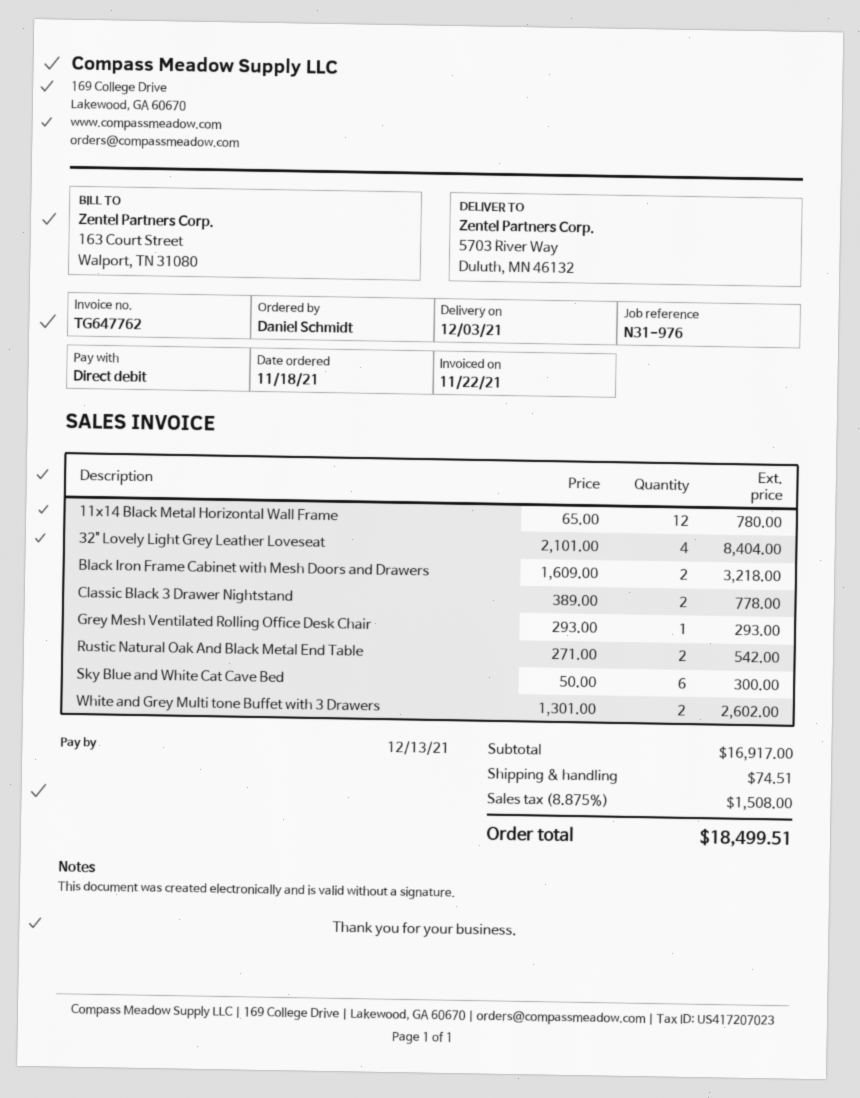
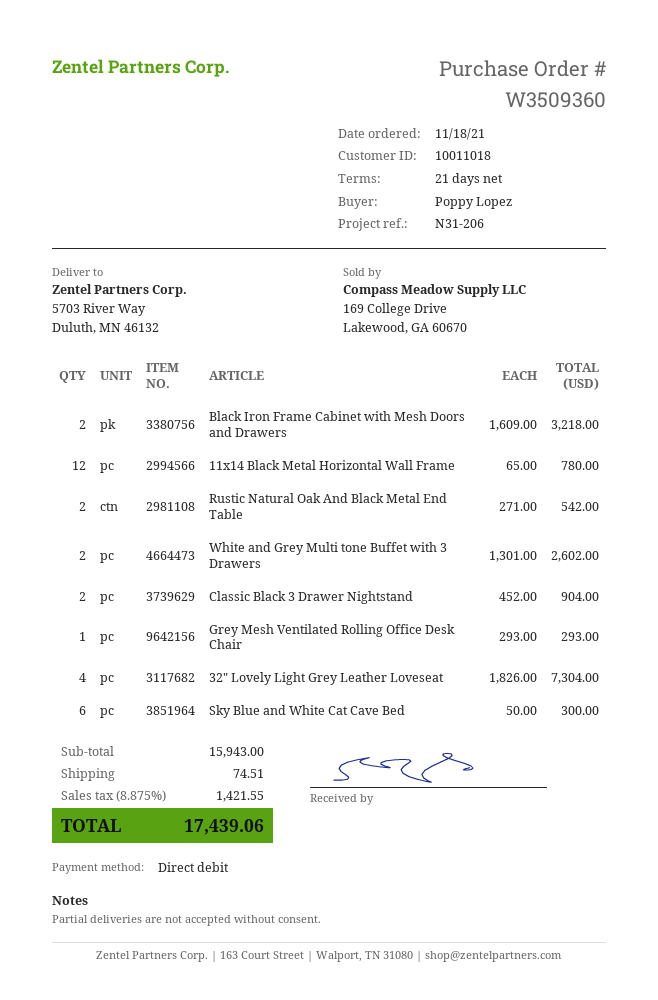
reference: N31-976 -> N31-206
ordered by: Daniel Schmidt -> Poppy Lopez
32" Lovely Light Grey Leather Loveseat: 4 x 2101.00 = 8404.00 -> 4 x 1826.00 = 7304.00
Classic Black 3 Drawer Nightstand: 2 x 389.00 = 778.00 -> 2 x 452.00 = 904.00
subtotal: 16917.00 -> 15943.00
tax: 8.875% = 1508.00 -> 8.875% = 1421.55
total: 18499.51 -> 17439.06

